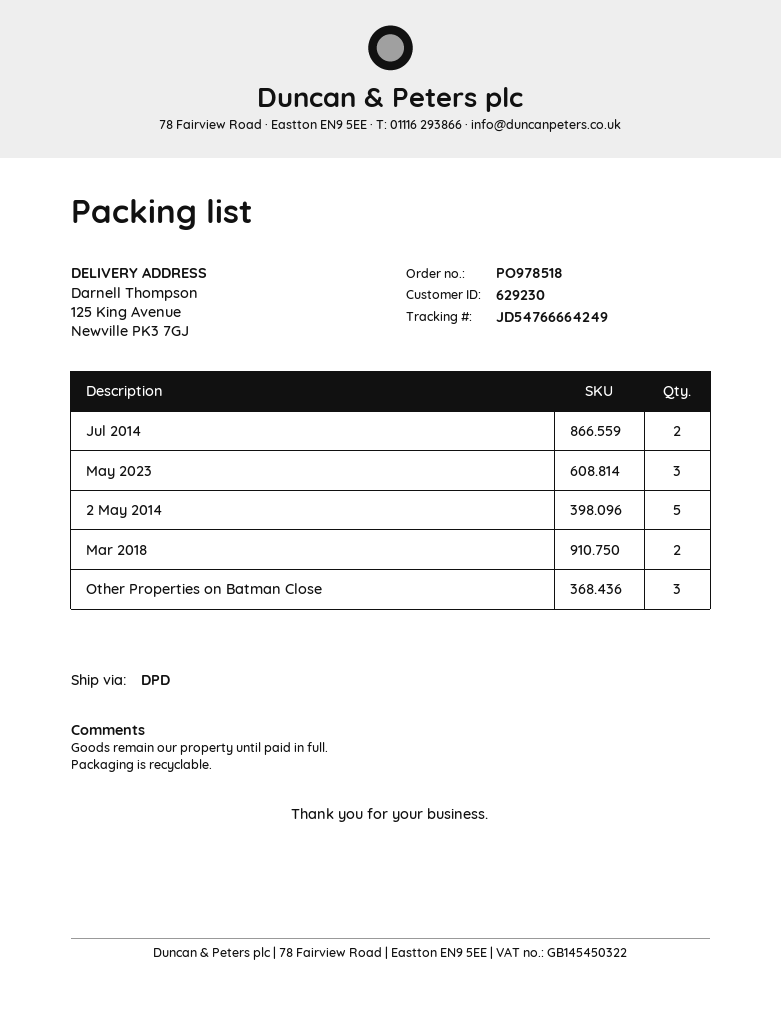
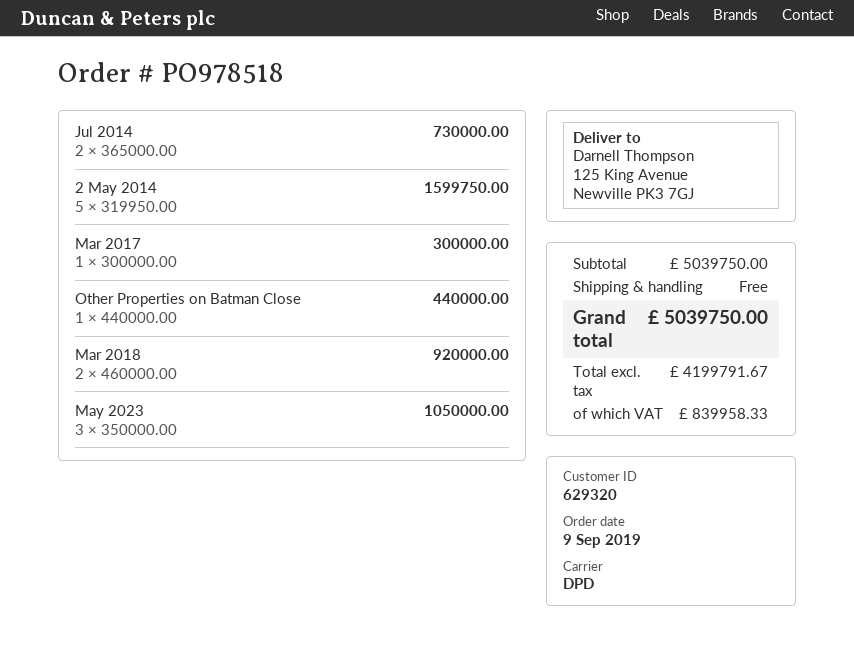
customer number: 629230 -> 629320
Other Properties on Batman Close: 3 -> 1
Mar 2017: none -> 1

